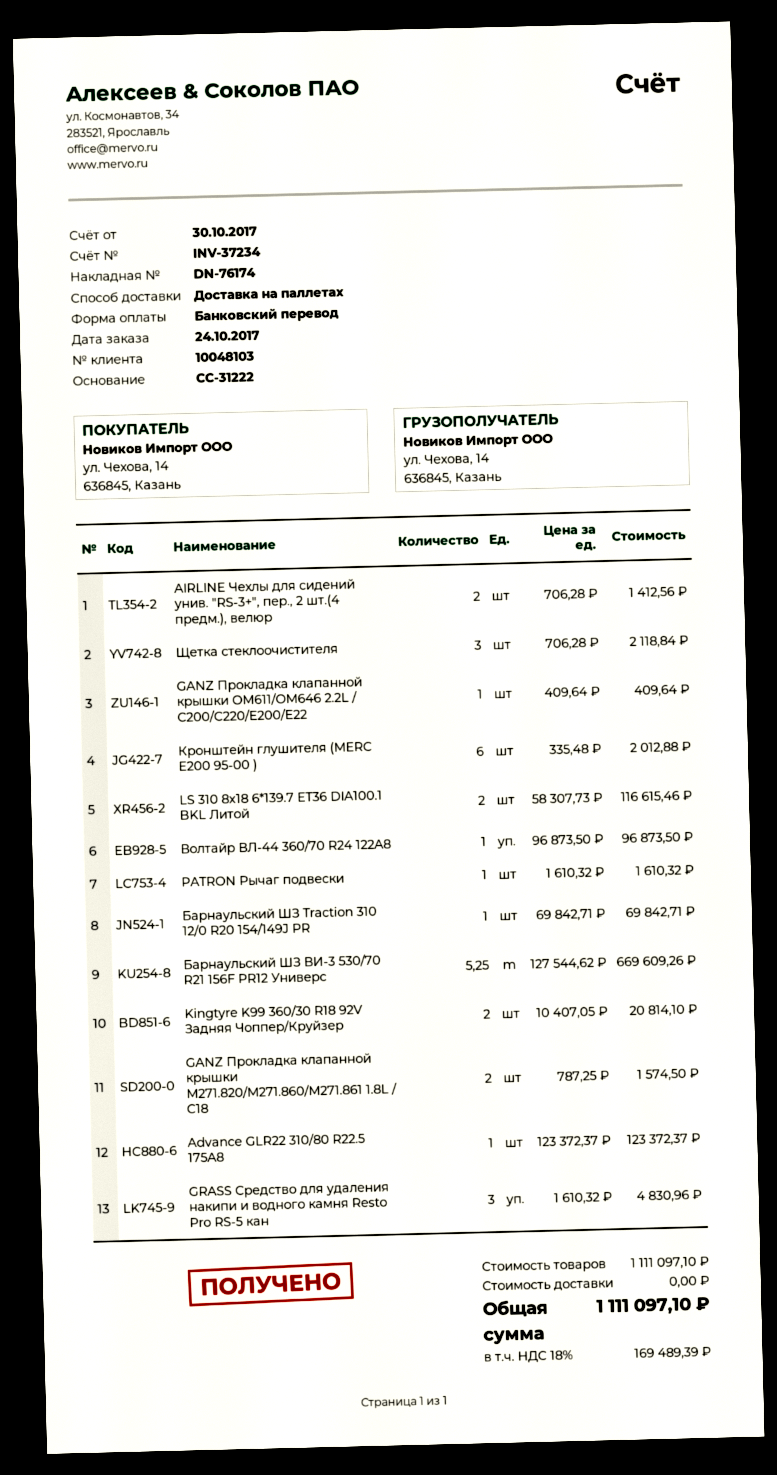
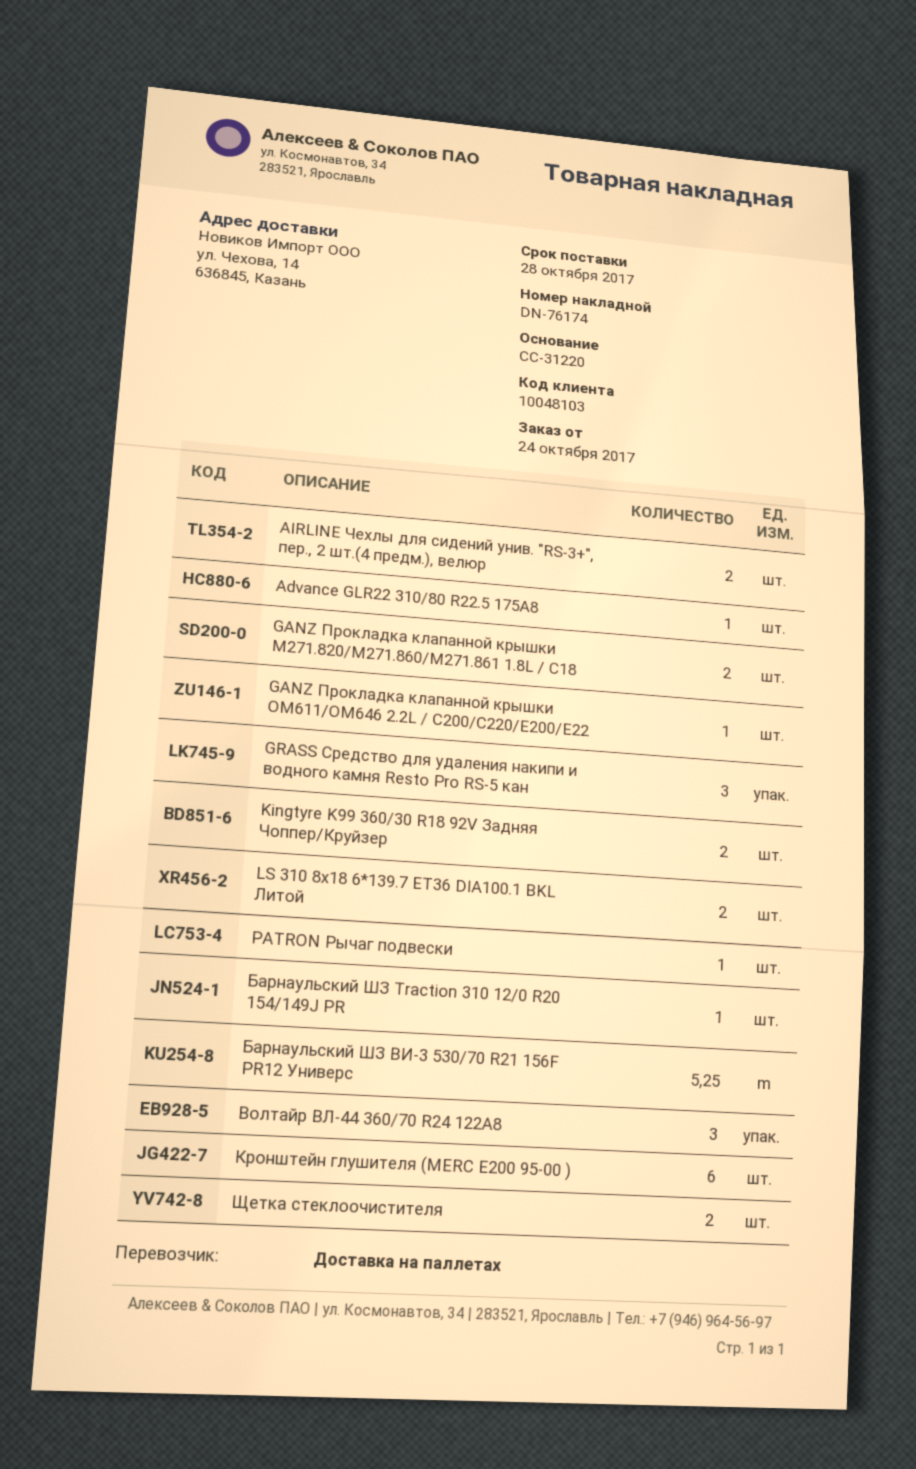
reference: CC-31222 -> CC-31220
Щетка стеклоочистителя: 3 -> 2
Волтайр ВЛ-44 360/70 R24 122A8: 1 -> 3

